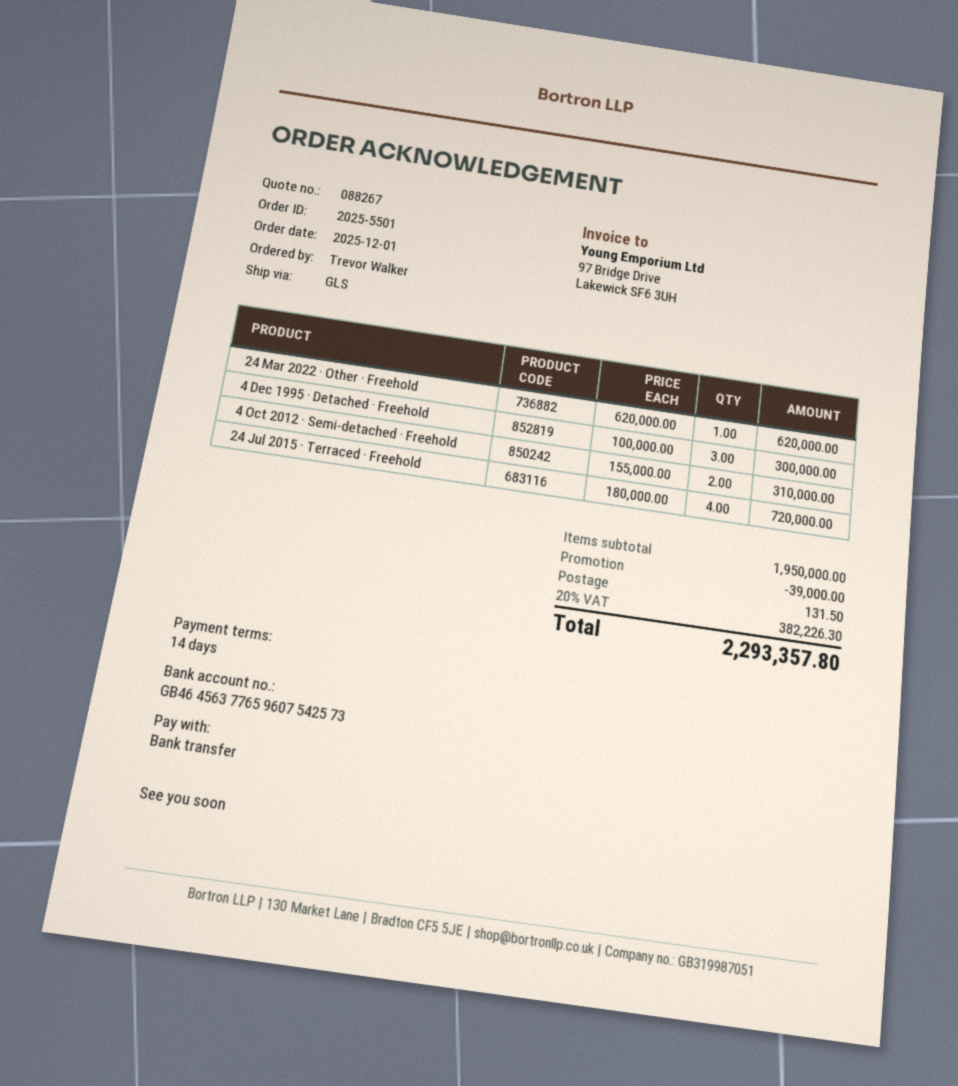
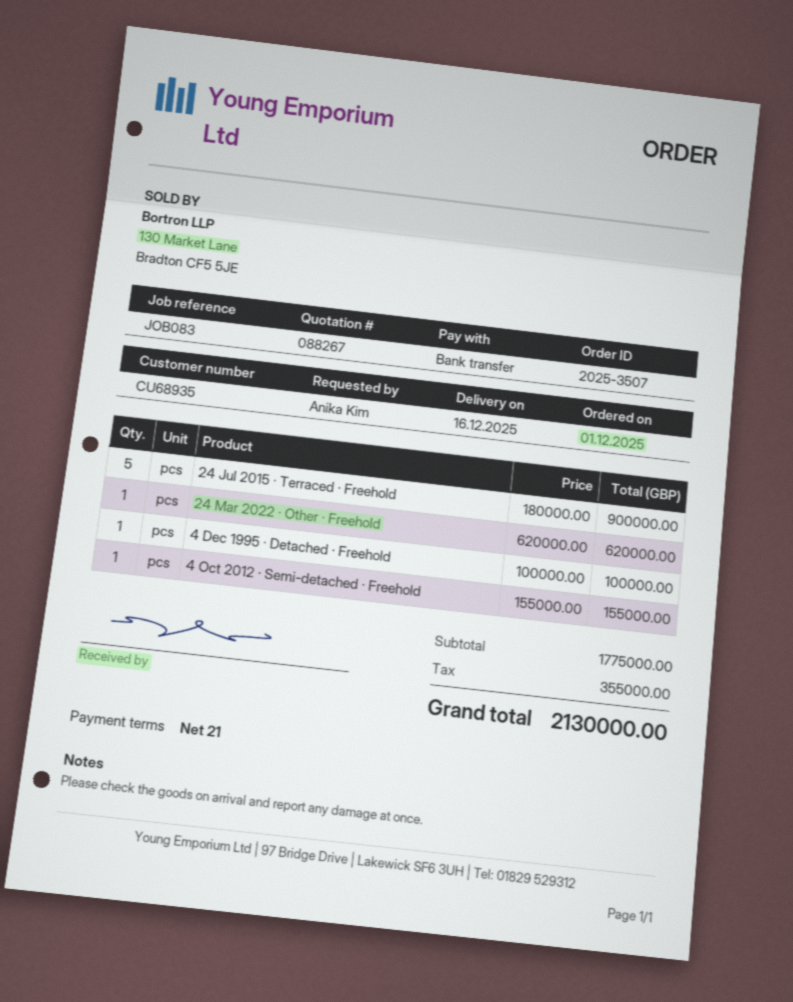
order number: 2025-5501 -> 2025-3507
payment terms: 14 days -> 21 days
ordered by: Trevor Walker -> Anika Kim
4 Dec 1995 · Detached · Freehold: 3 x 100000.00 = 300000.00 -> 1 x 100000.00 = 100000.00
4 Oct 2012 · Semi-detached · Freehold: 2 x 155000.00 = 310000.00 -> 1 x 155000.00 = 155000.00
24 Jul 2015 · Terraced · Freehold: 4 x 180000.00 = 720000.00 -> 5 x 180000.00 = 900000.00
subtotal: 1950000.00 -> 1775000.00
discount: 39000.00 -> none
shipping: 131.50 -> none
tax: 382226.30 -> 355000.00
total: 2293357.80 -> 2130000.00

